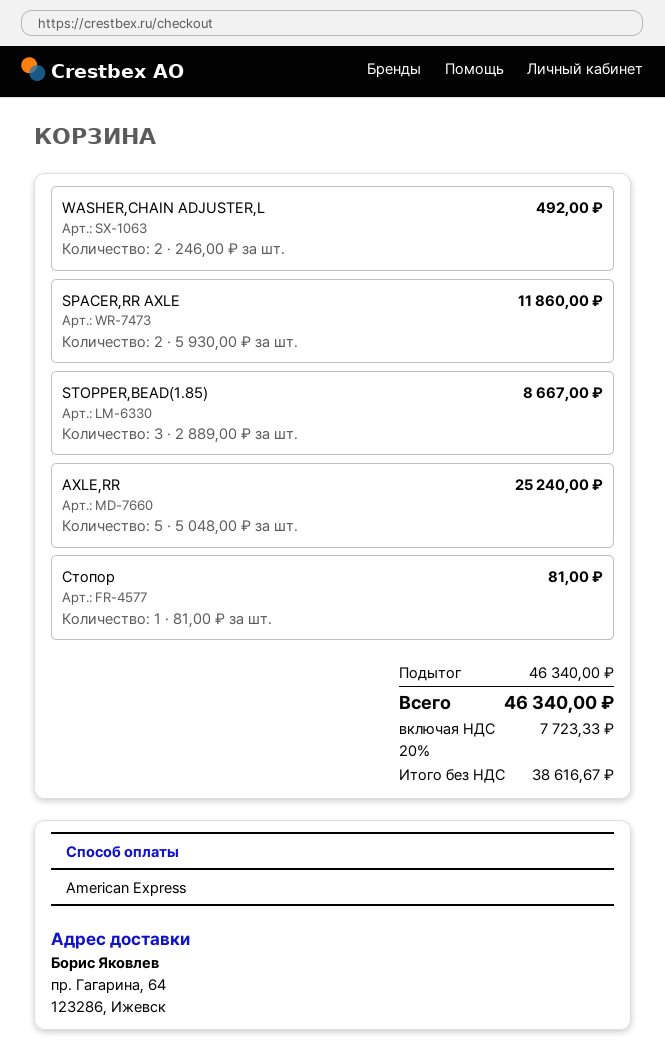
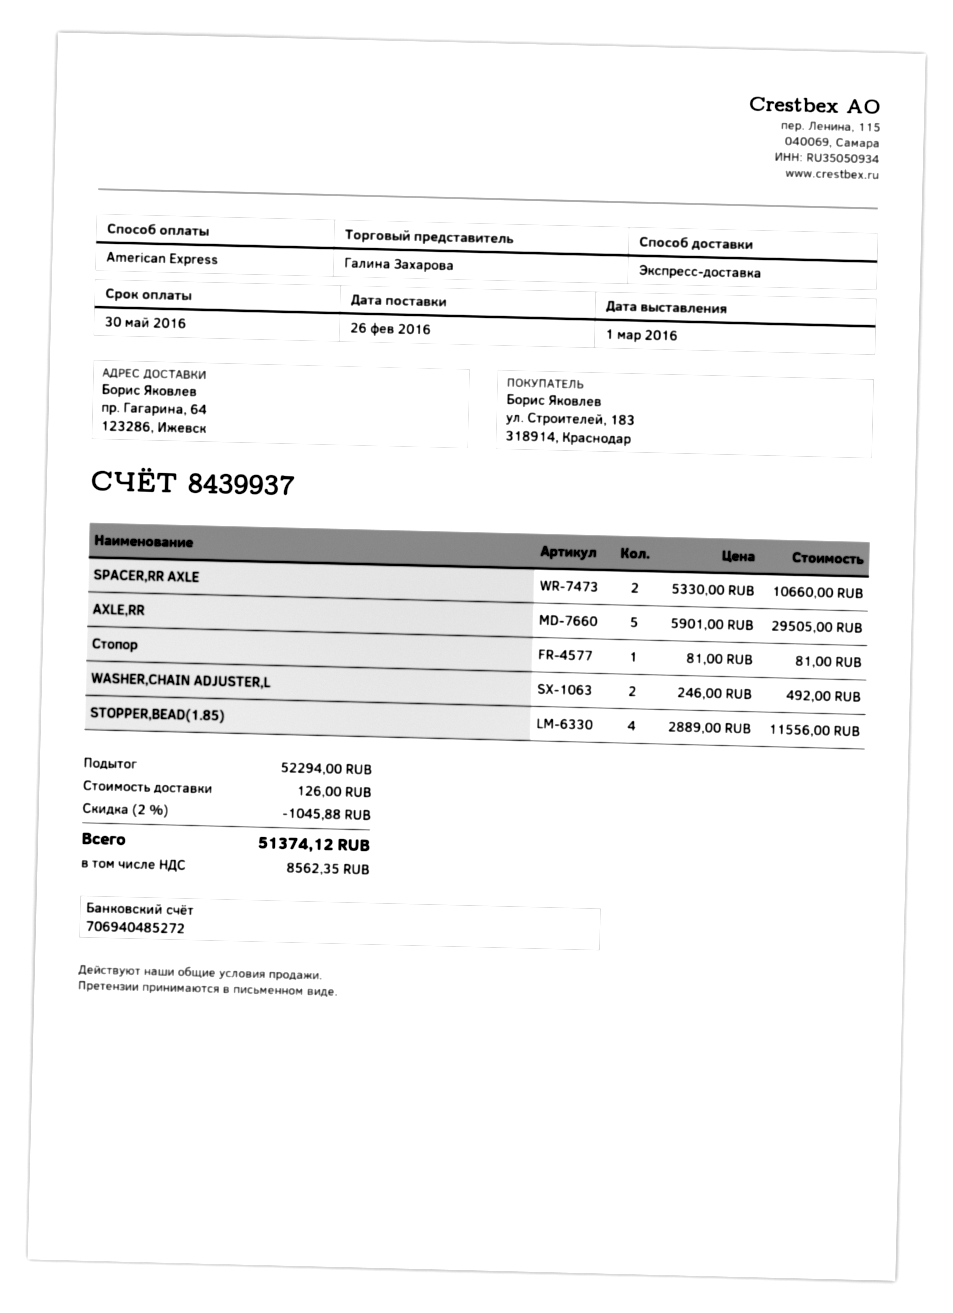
SPACER,RR AXLE: 2 x 5930.00 = 11860.00 -> 2 x 5330.00 = 10660.00
STOPPER,BEAD(1.85): 3 x 2889.00 = 8667.00 -> 4 x 2889.00 = 11556.00
AXLE,RR: 5 x 5048.00 = 25240.00 -> 5 x 5901.00 = 29505.00
subtotal: 46340.00 -> 52294.00
discount: none -> 2% = 1045.88
shipping: none -> 126.00
tax: 7723.33 -> 8562.35
total: 46340.00 -> 51374.12

